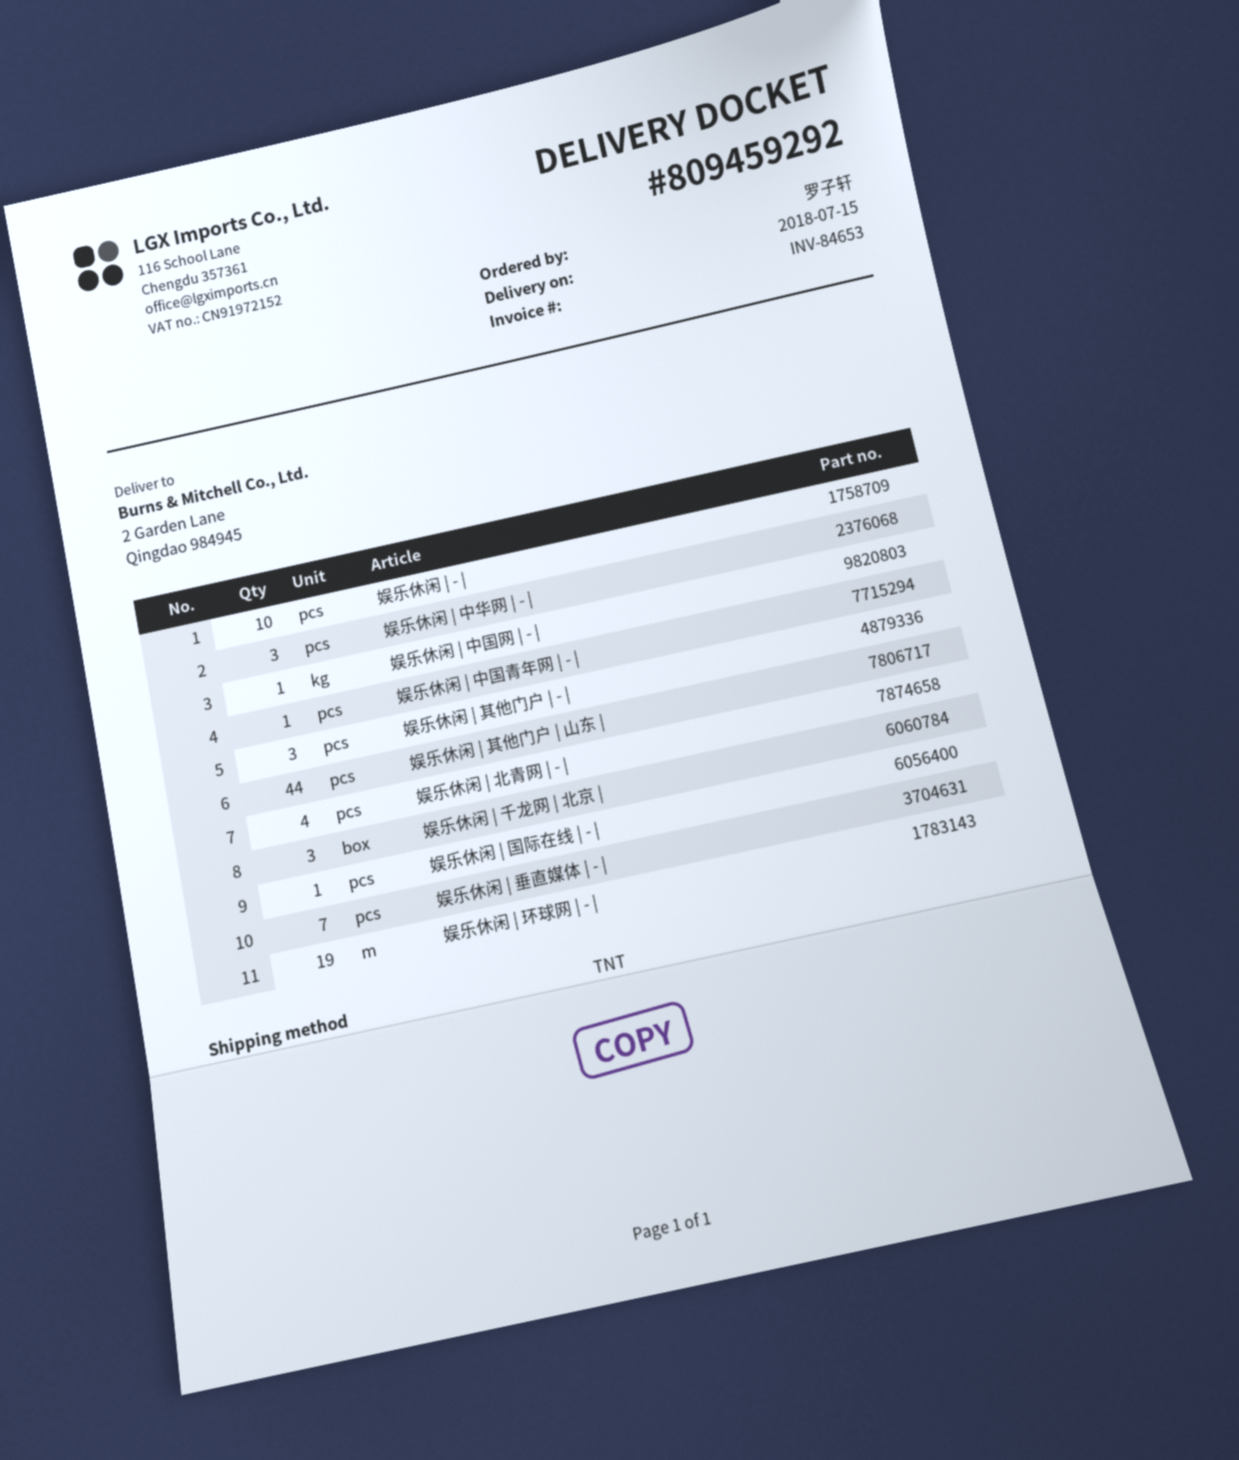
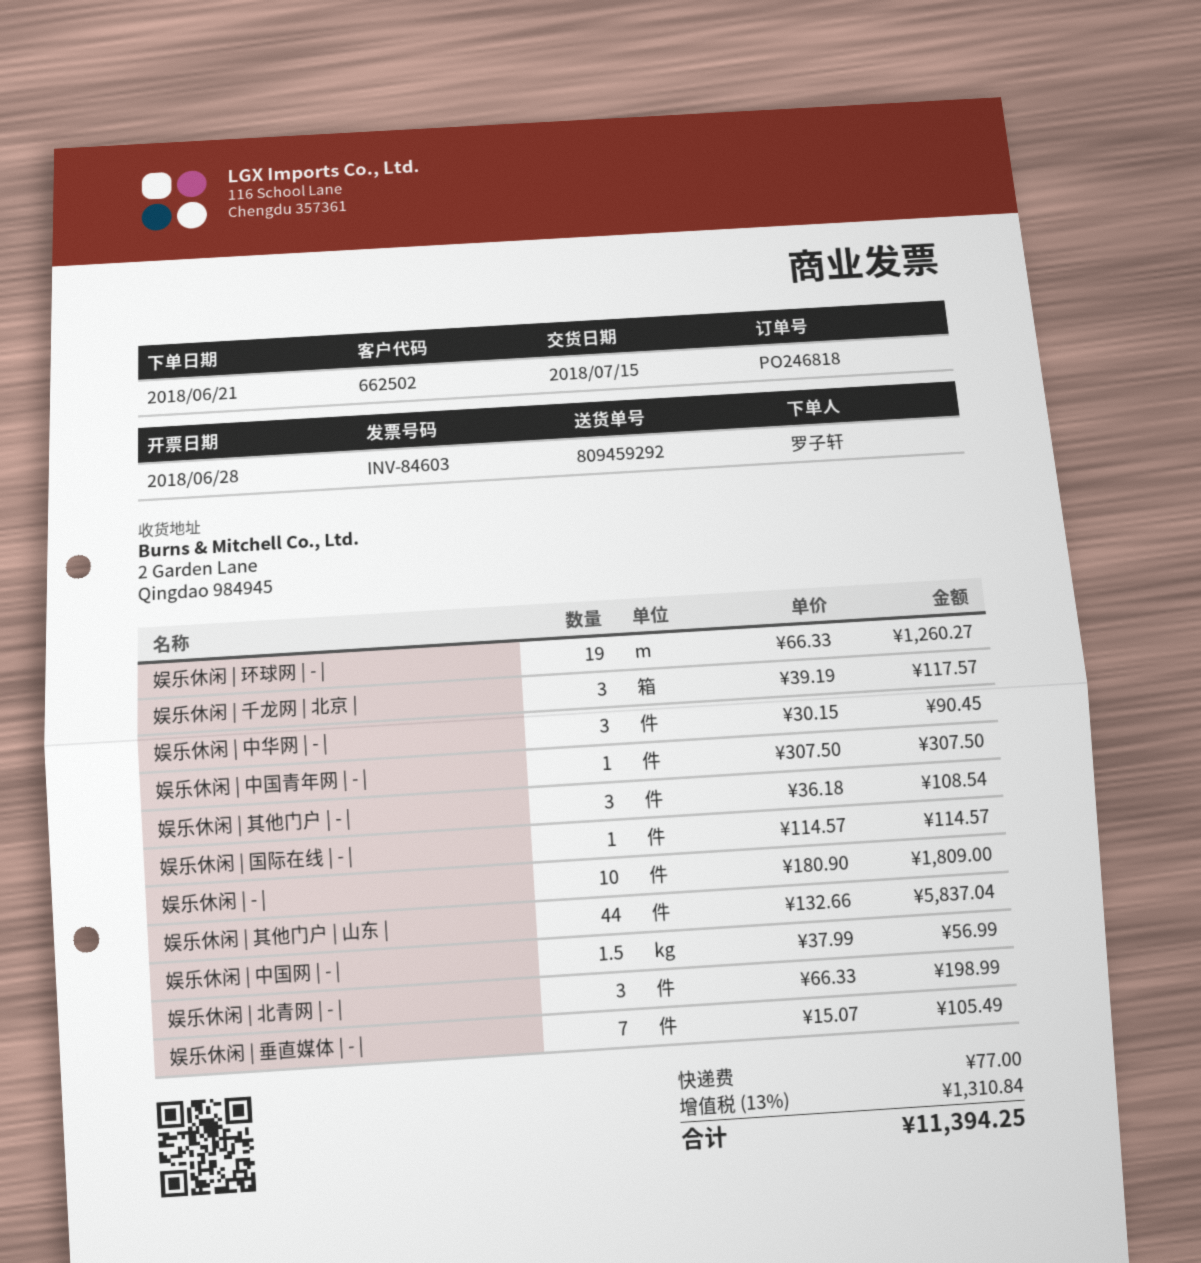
invoice number: INV-84653 -> INV-84603
娱乐休闲 | 中国网 | - |: 1 -> 1.5
娱乐休闲 | 北青网 | - |: 4 -> 3

